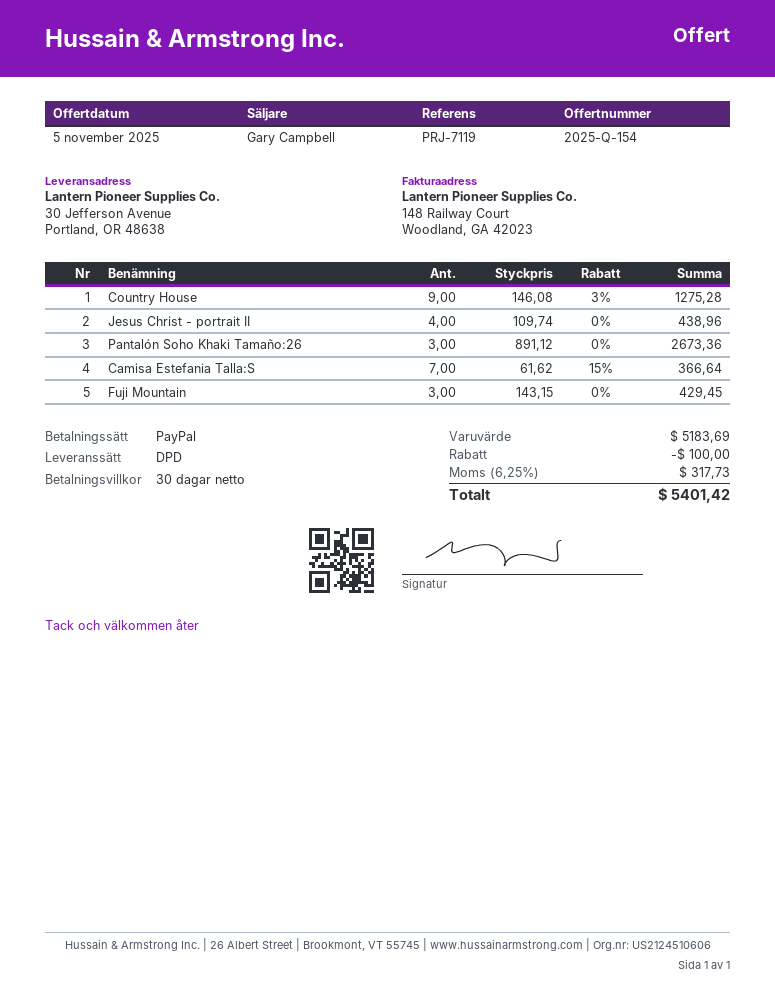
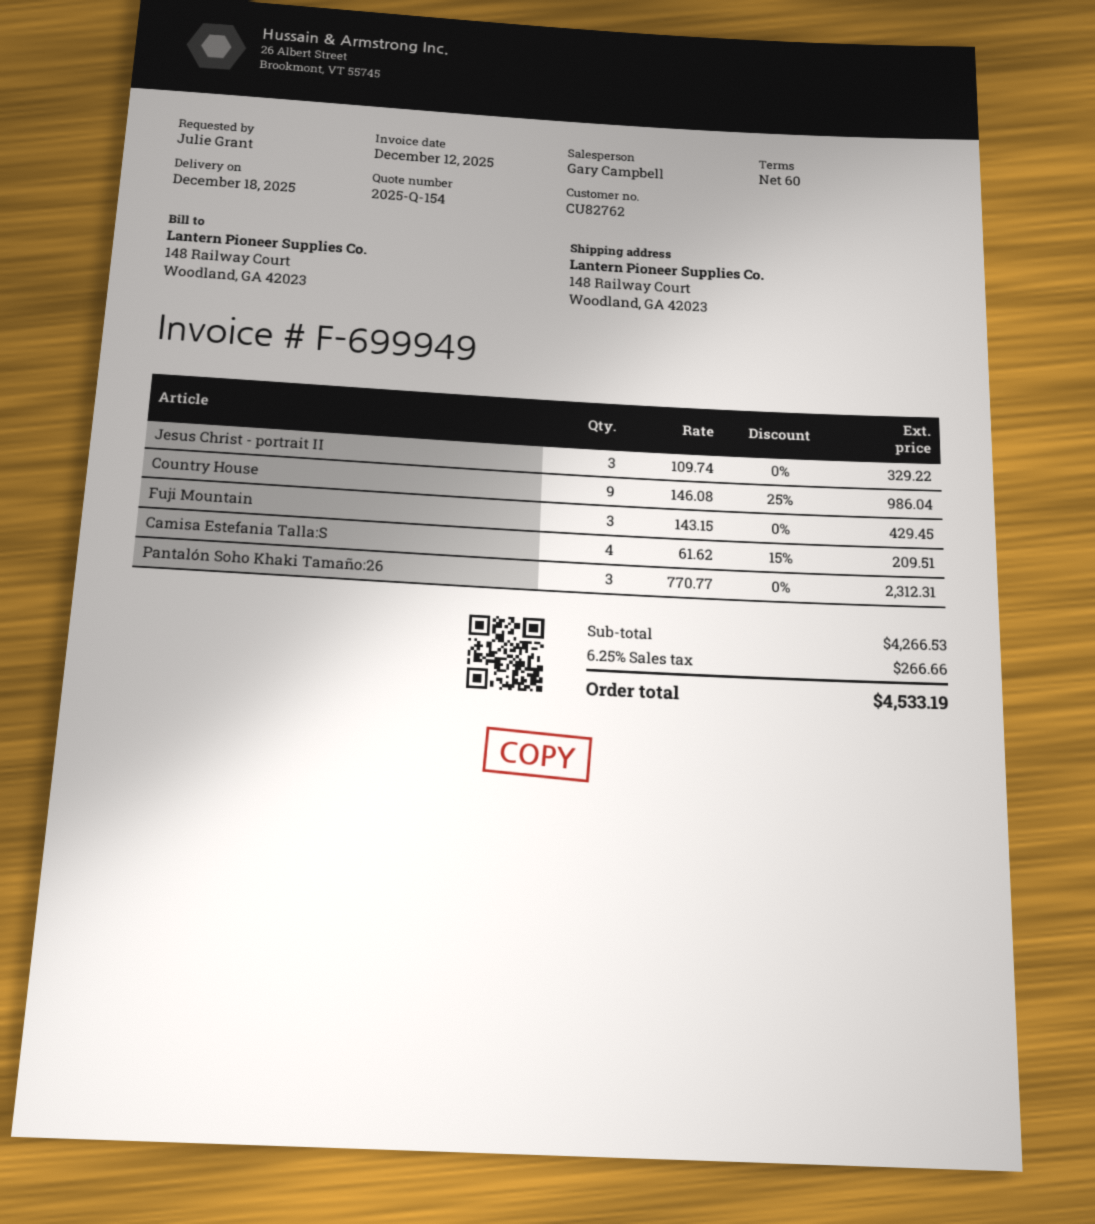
payment terms: 30 days -> 60 days
ship to: 30 Jefferson Avenue, Portland, OR 48638 -> 148 Railway Court, Woodland, GA 42023
Country House: 9 x 146.08 - 3% = 1275.28 -> 9 x 146.08 - 25% = 986.04
Jesus Christ - portrait II: 4 x 109.74 = 438.96 -> 3 x 109.74 = 329.22
Pantalón Soho Khaki Tamaño:26: 3 x 891.12 = 2673.36 -> 3 x 770.77 = 2312.31
Camisa Estefania Talla:S: 7 x 61.62 - 15% = 366.64 -> 4 x 61.62 - 15% = 209.51
subtotal: 5183.69 -> 4266.53
discount: 100.00 -> none
tax: 6.25% = 317.73 -> 6.25% = 266.66
total: 5401.42 -> 4533.19

